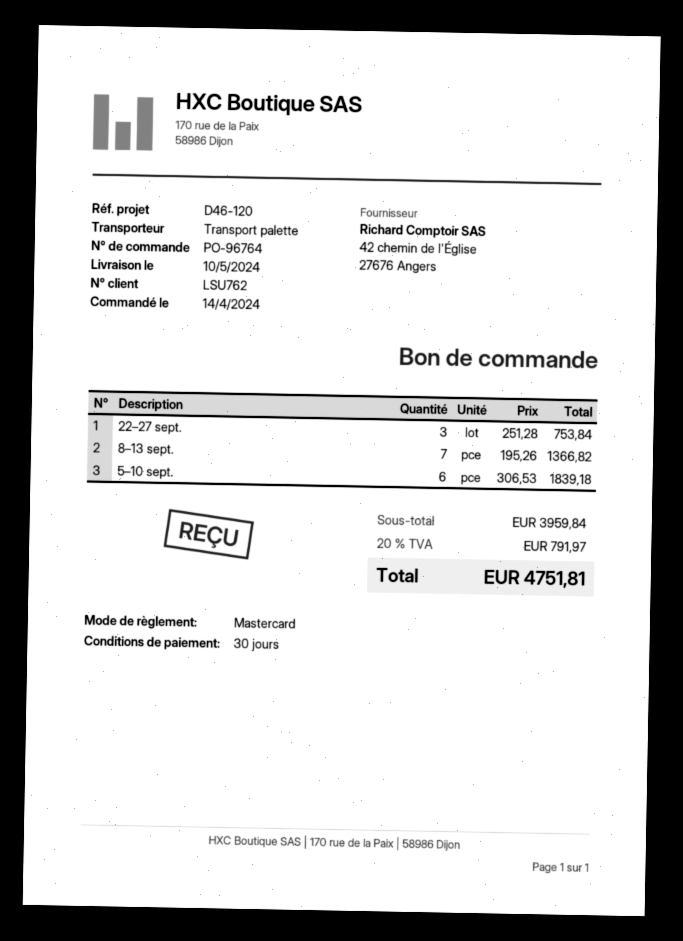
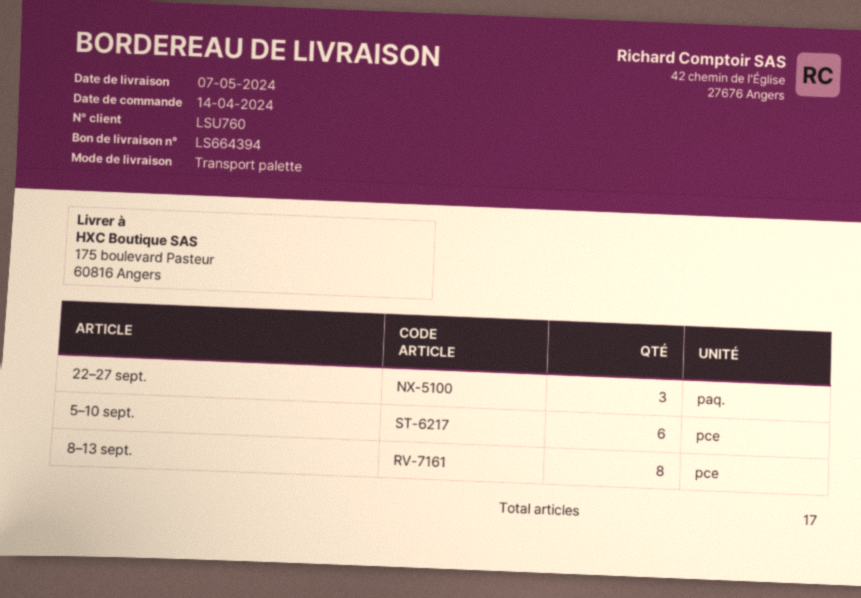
delivery date: 2024-05-10 -> 2024-05-07
customer number: LSU762 -> LSU760
8–13 sept.: 7 -> 8

